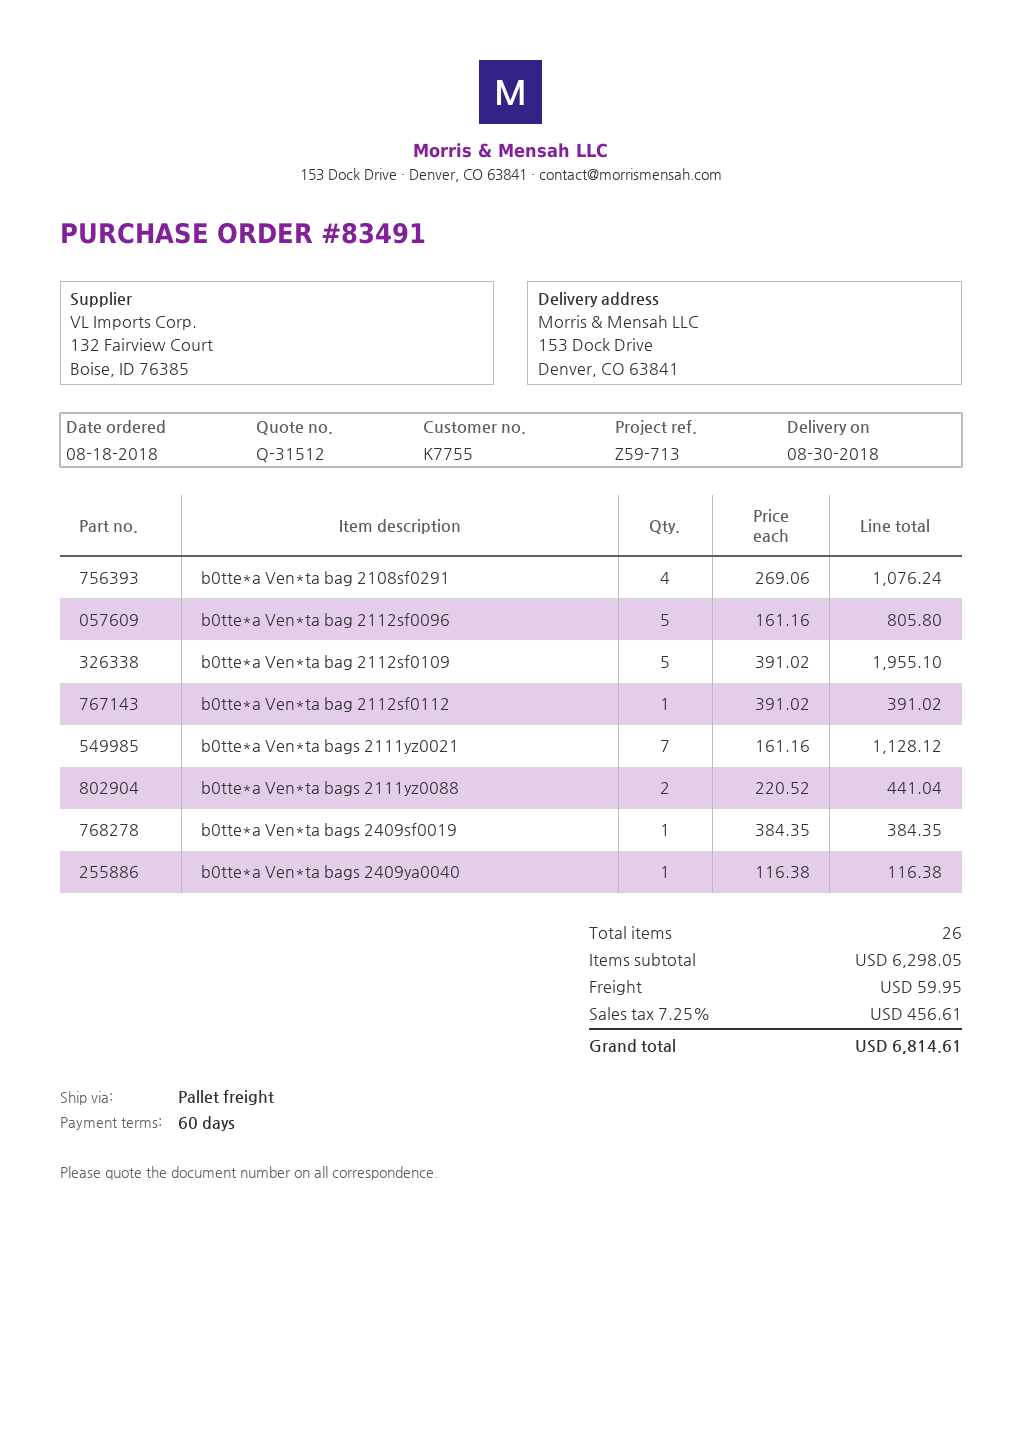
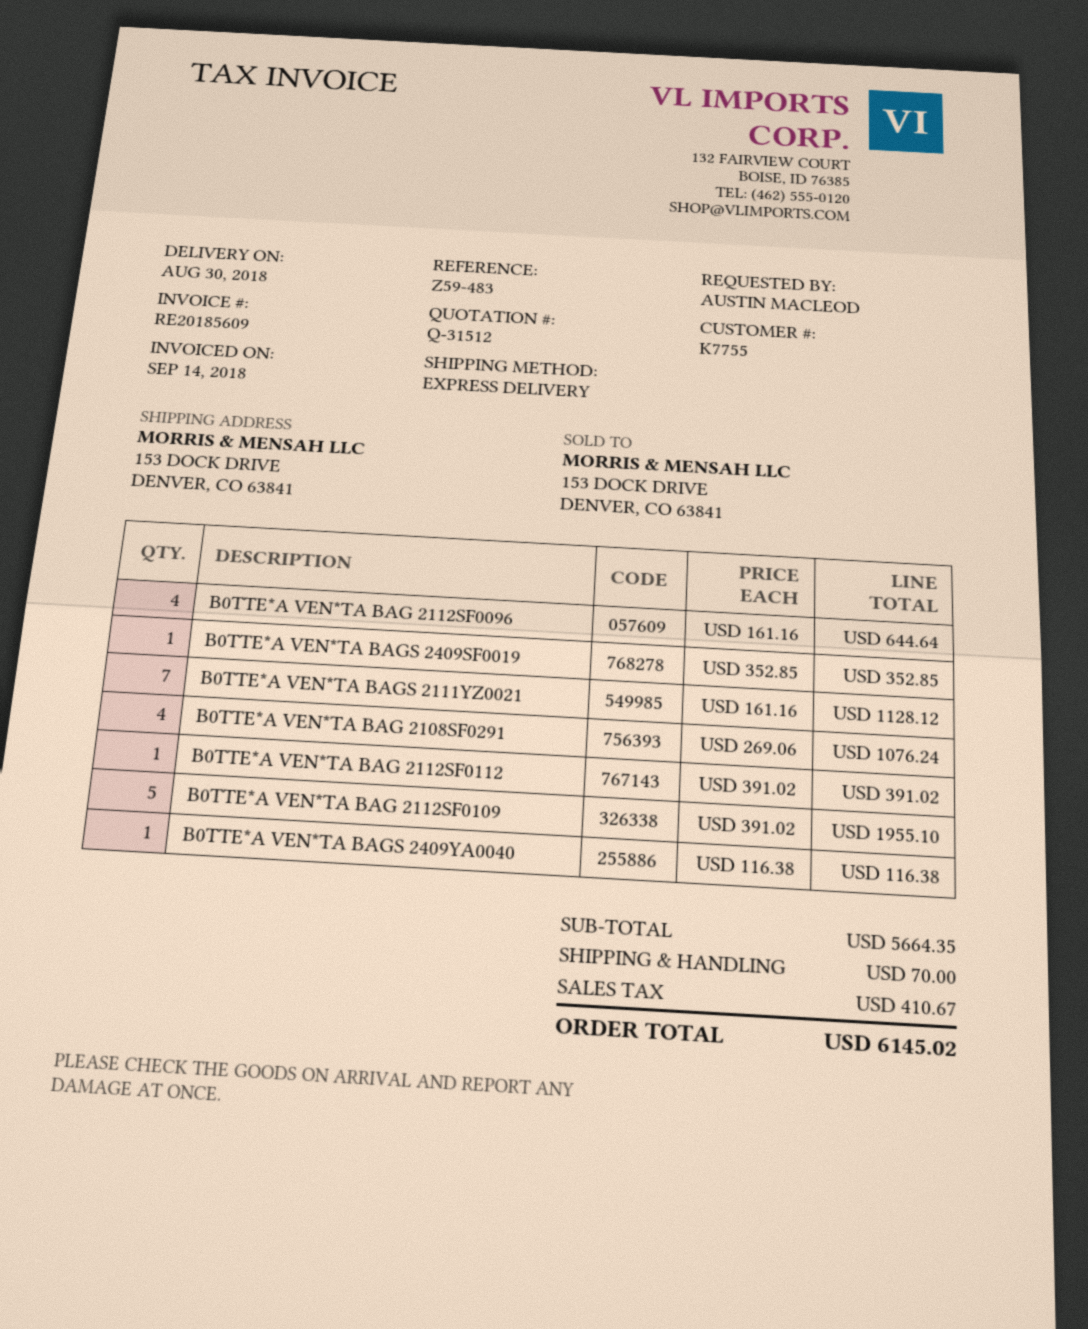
reference: Z59-713 -> Z59-483
shipping method: pallet freight -> express
b0tte*a Ven*ta bag 2112sf0096: 5 x 161.16 = 805.80 -> 4 x 161.16 = 644.64
b0tte*a Ven*ta bags 2111yz0088: 2 x 220.52 = 441.04 -> none
b0tte*a Ven*ta bags 2409sf0019: 1 x 384.35 = 384.35 -> 1 x 352.85 = 352.85
subtotal: 6298.05 -> 5664.35
shipping: 59.95 -> 70.00
tax: 456.61 -> 410.67
total: 6814.61 -> 6145.02

